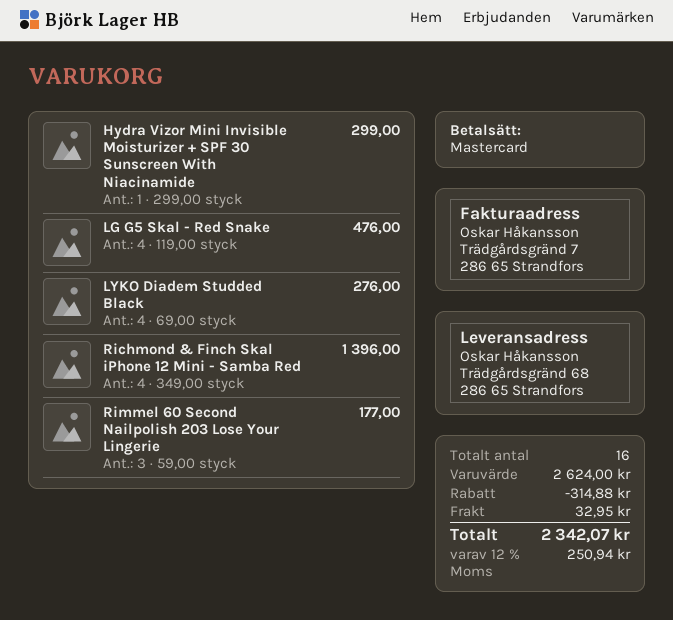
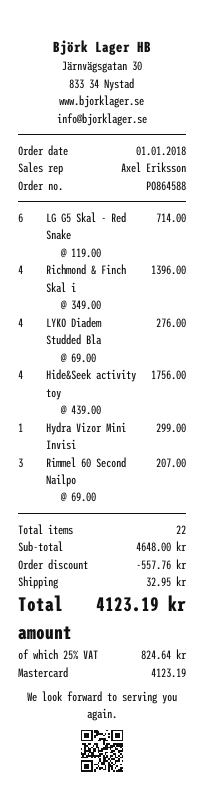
LG G5 Skal - Red Snake: 4 x 119.00 = 476.00 -> 6 x 119.00 = 714.00
Rimmel 60 Second Nailpolish 203 Lose Your Lingerie: 3 x 59.00 = 177.00 -> 3 x 69.00 = 207.00
Hide&Seek activity toy: none -> 4 x 439.00 = 1756.00
total quantity: 16 -> 22
subtotal: 2624.00 -> 4648.00
discount: 314.88 -> 557.76
tax: 12% = 250.94 -> 25% = 824.64
total: 2342.07 -> 4123.19

